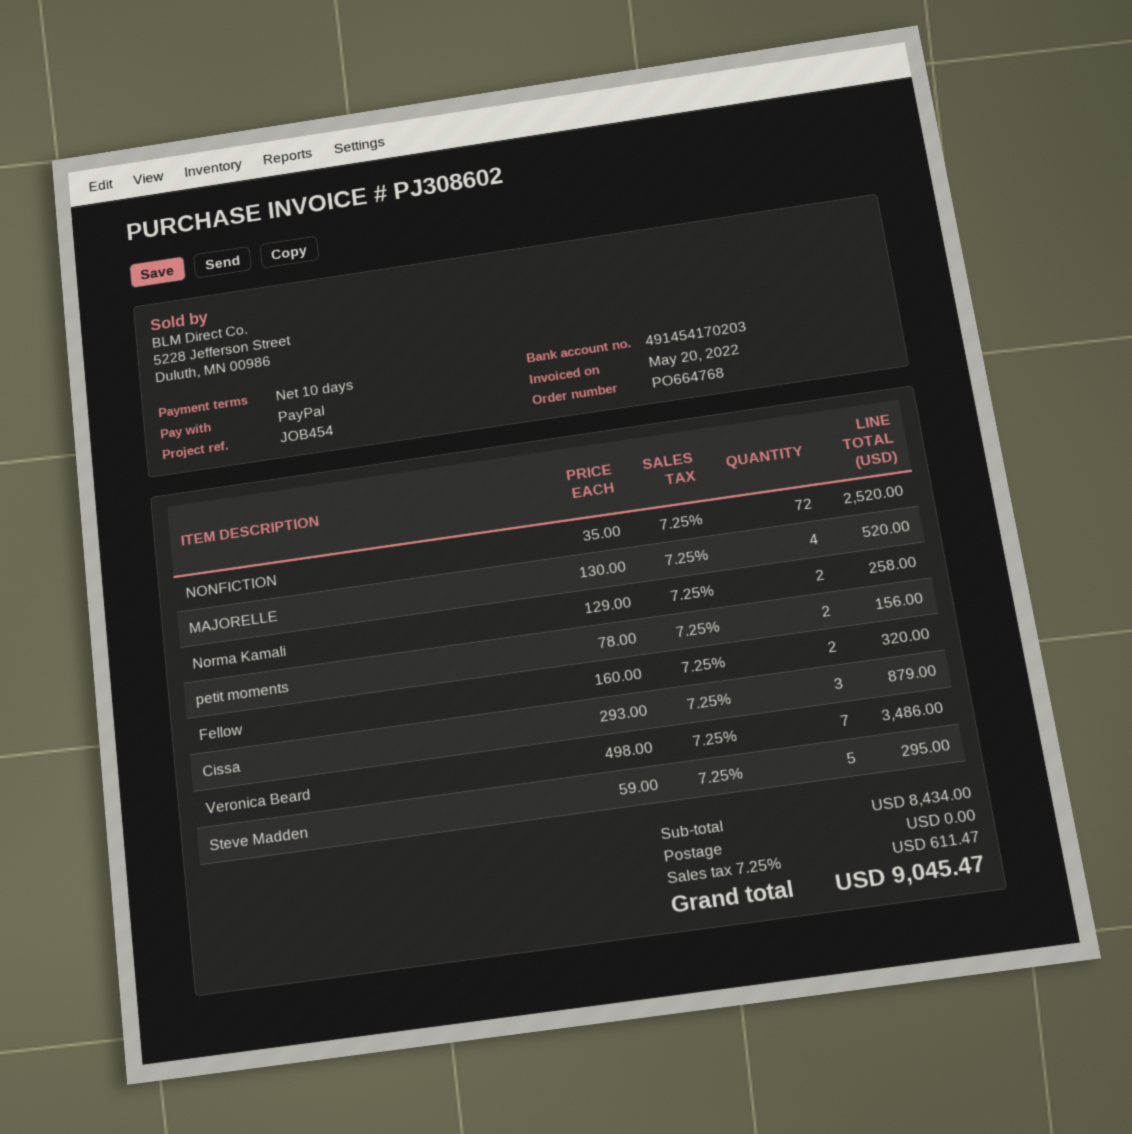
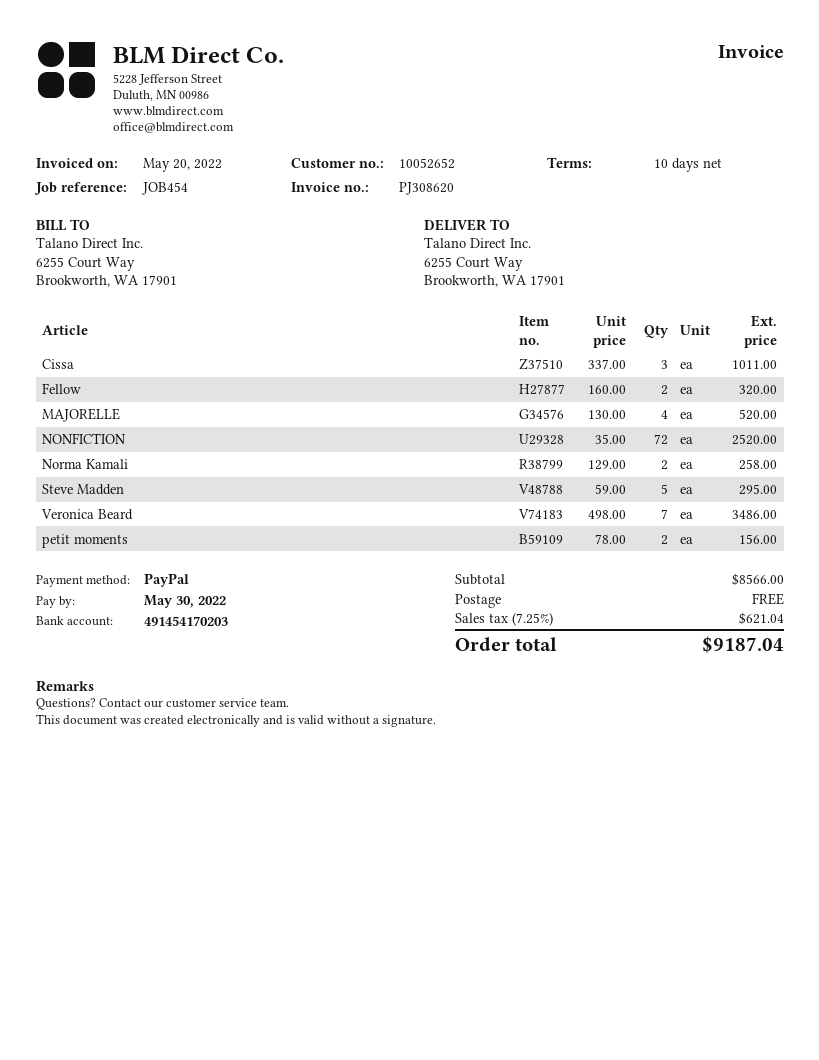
invoice number: PJ308602 -> PJ308620
Cissa: 3 x 293.00 = 879.00 -> 3 x 337.00 = 1011.00
subtotal: 8434.00 -> 8566.00
tax: 7.25% = 611.47 -> 7.25% = 621.04
total: 9045.47 -> 9187.04

